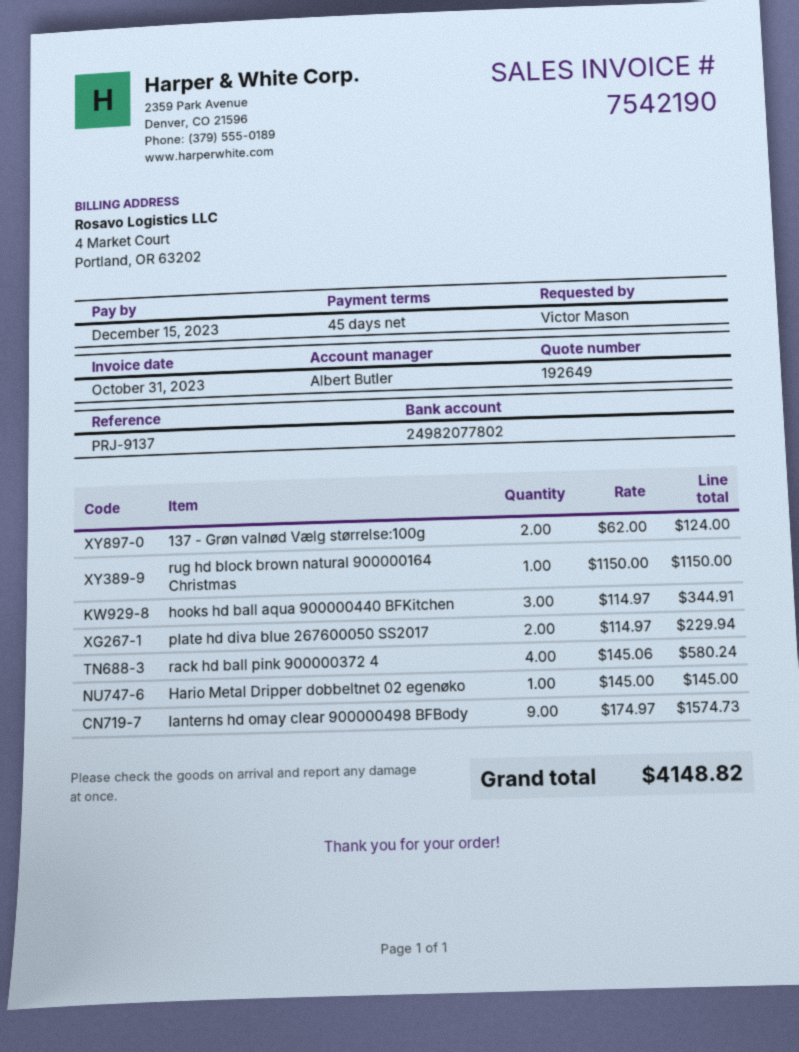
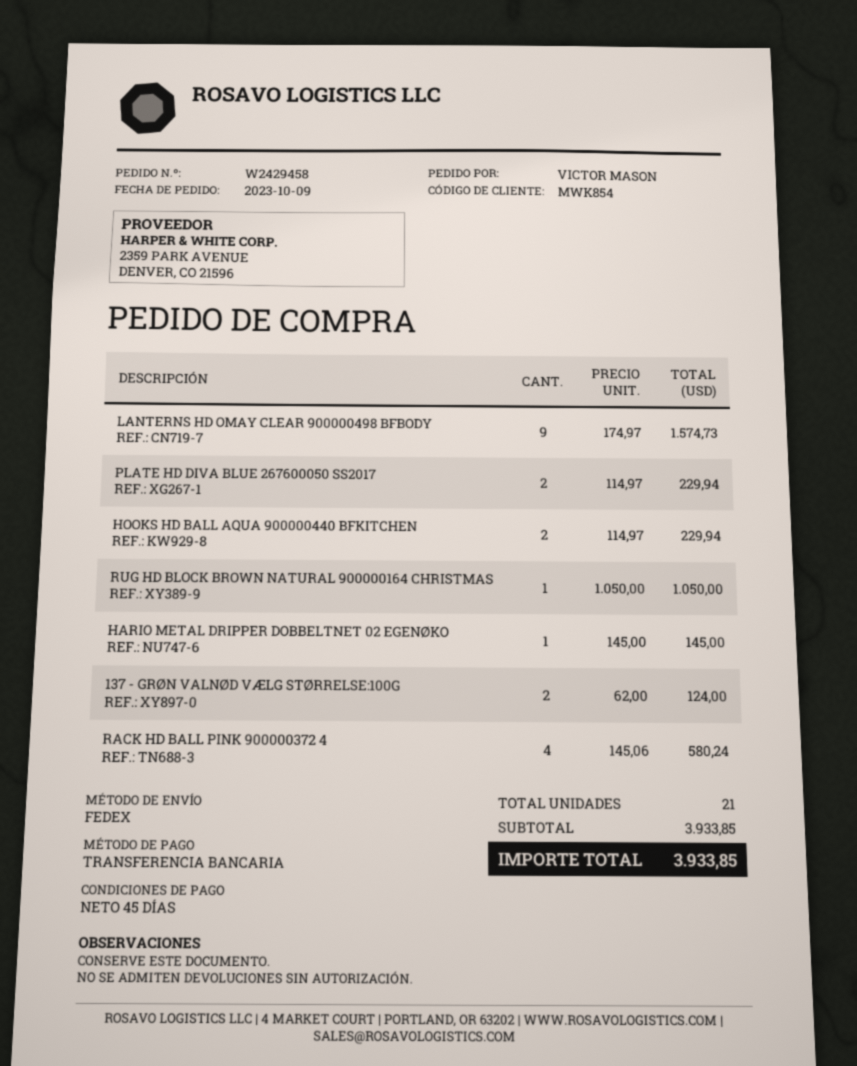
rug hd block brown natural 900000164 Christmas: 1 x 1150.00 = 1150.00 -> 1 x 1050.00 = 1050.00
hooks hd ball aqua 900000440 BFKitchen: 3 x 114.97 = 344.91 -> 2 x 114.97 = 229.94
total: 4148.82 -> 3933.85

